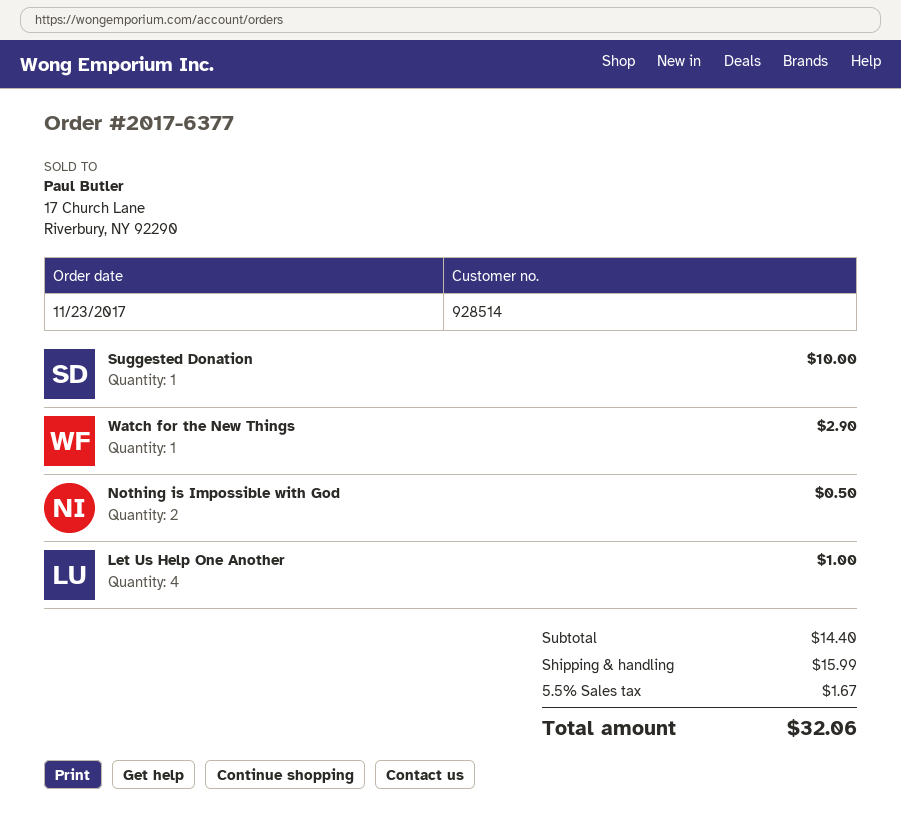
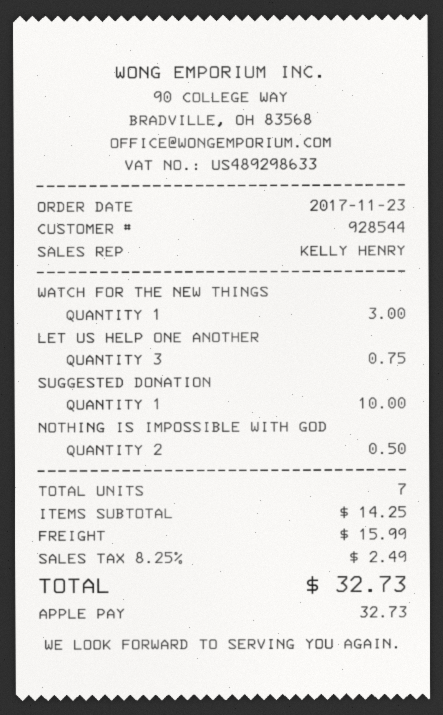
customer number: 928514 -> 928544
Watch for the New Things: 1 for 2.90 -> 1 for 3.00
Let Us Help One Another: 4 for 1.00 -> 3 for 0.75
subtotal: 14.40 -> 14.25
tax: 5.5% = 1.67 -> 8.25% = 2.49
total: 32.06 -> 32.73

